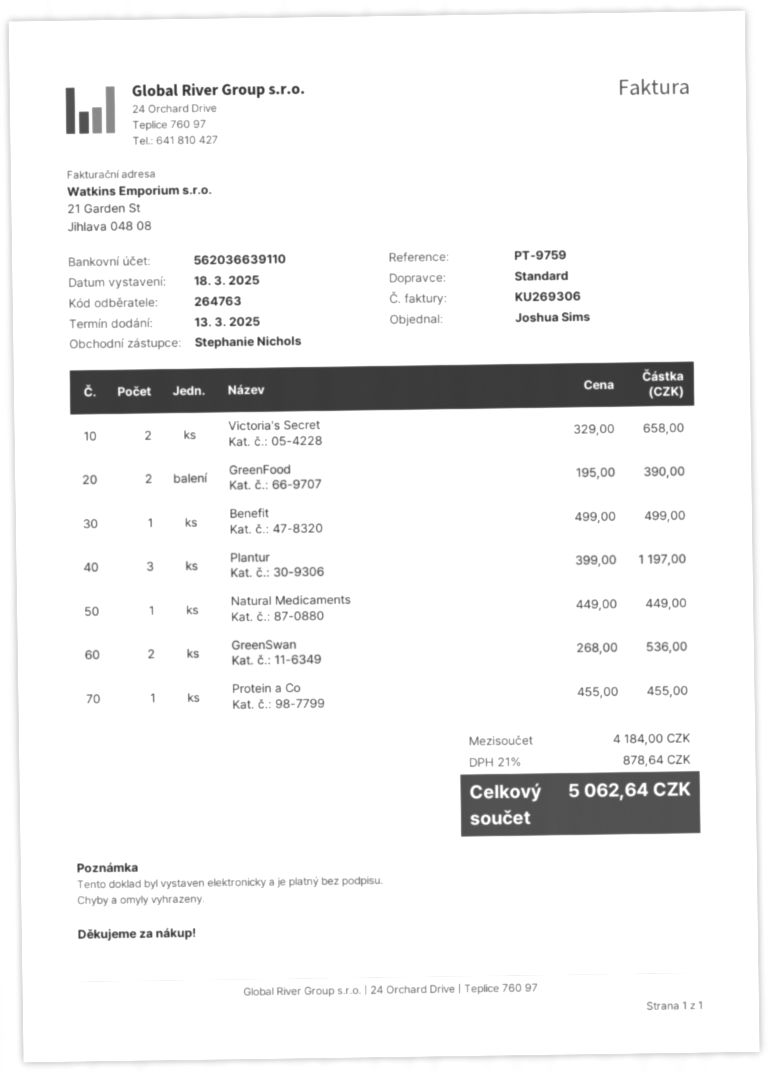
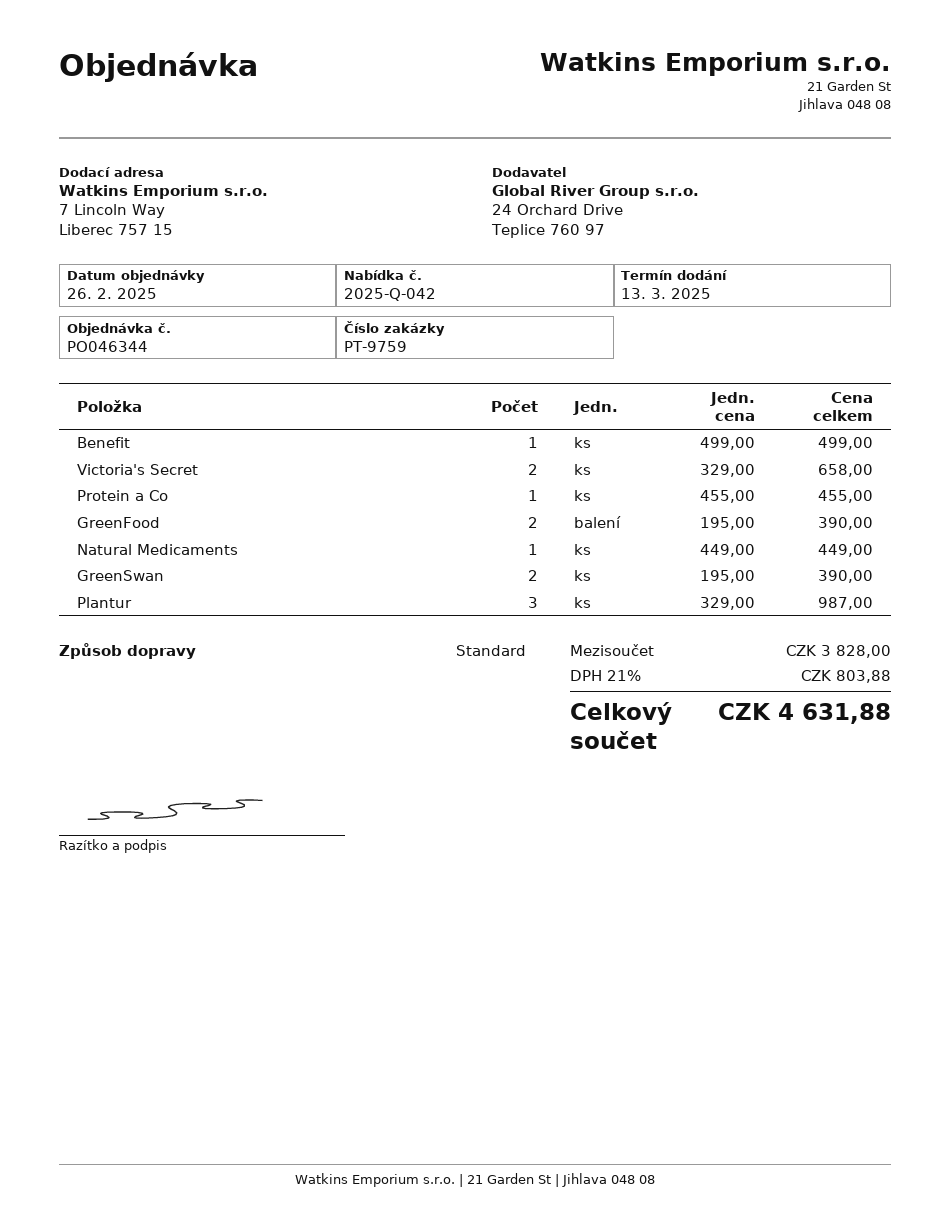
Plantur: 3 x 399.00 = 1197.00 -> 3 x 329.00 = 987.00
GreenSwan: 2 x 268.00 = 536.00 -> 2 x 195.00 = 390.00
subtotal: 4184.00 -> 3828.00
tax: 21% = 878.64 -> 21% = 803.88
total: 5062.64 -> 4631.88

